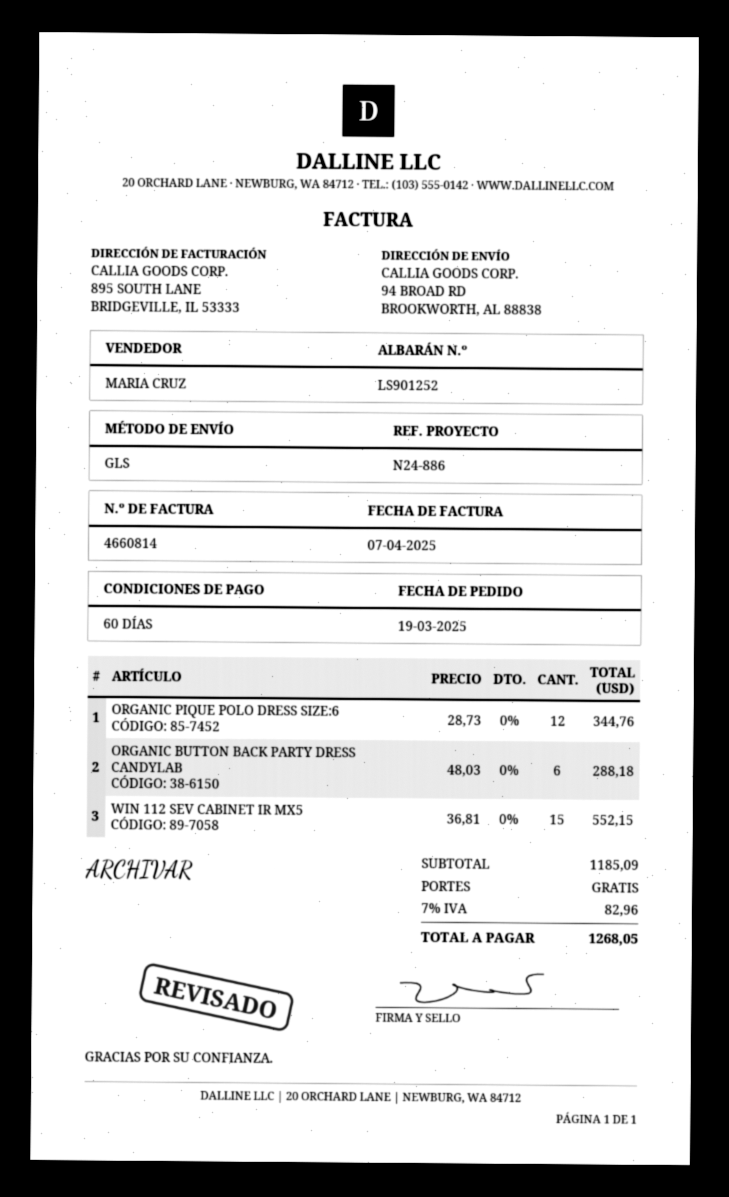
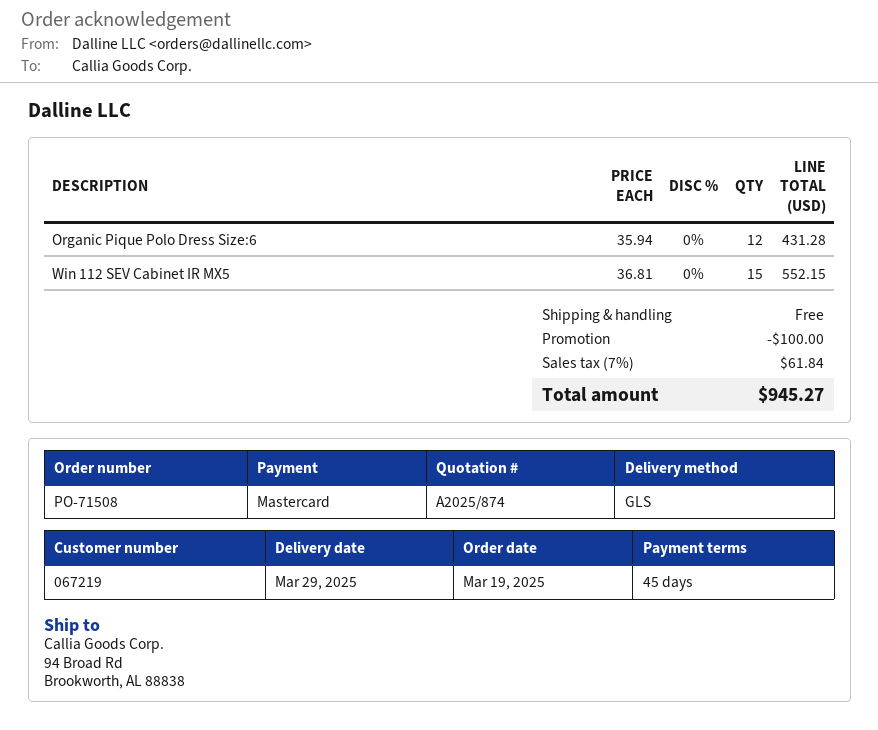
payment terms: 60 days -> 45 days
ORGANIC PIQUE POLO DRESS SIZE:6: 12 x 28.73 = 344.76 -> 12 x 35.94 = 431.28
ORGANIC BUTTON BACK PARTY DRESS CANDYLAB: 6 x 48.03 = 288.18 -> none
discount: none -> 100.00
tax: 7% = 82.96 -> 7% = 61.84
total: 1268.05 -> 945.27

